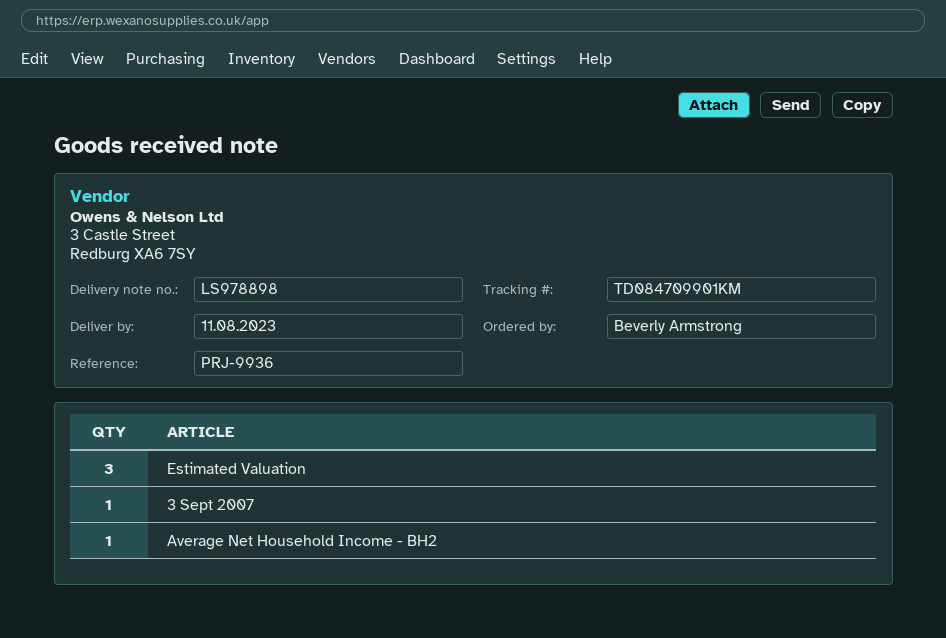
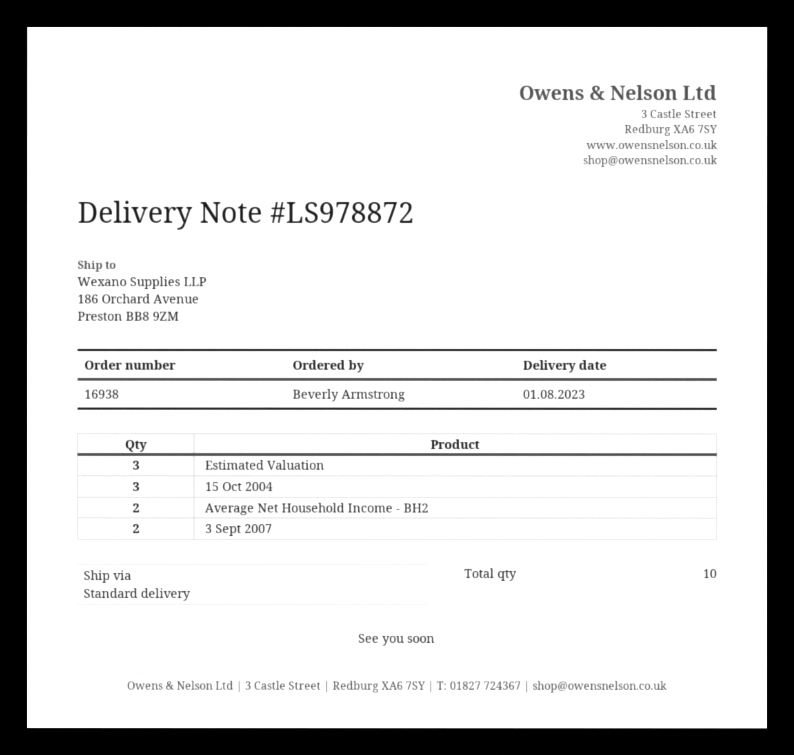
delivery note number: LS978898 -> LS978872
delivery date: 2023-08-11 -> 2023-08-01
3 Sept 2007: 1 -> 2
Average Net Household Income - BH2: 1 -> 2
15 Oct 2004: none -> 3

